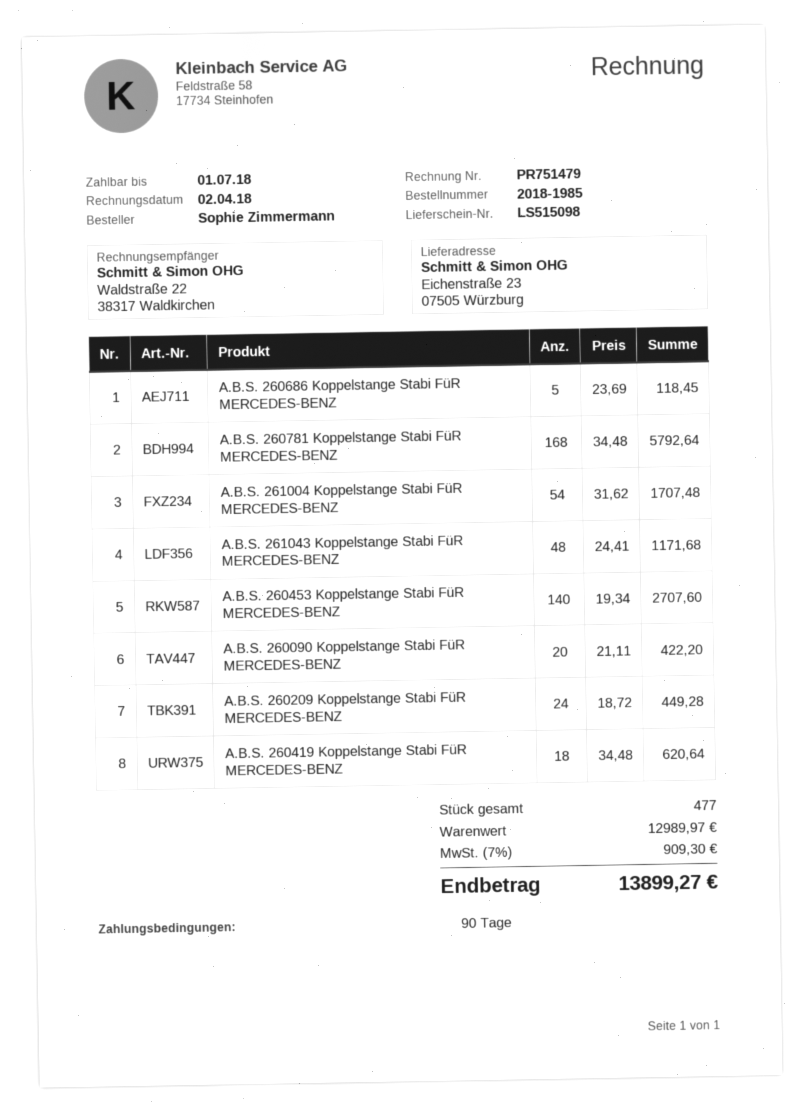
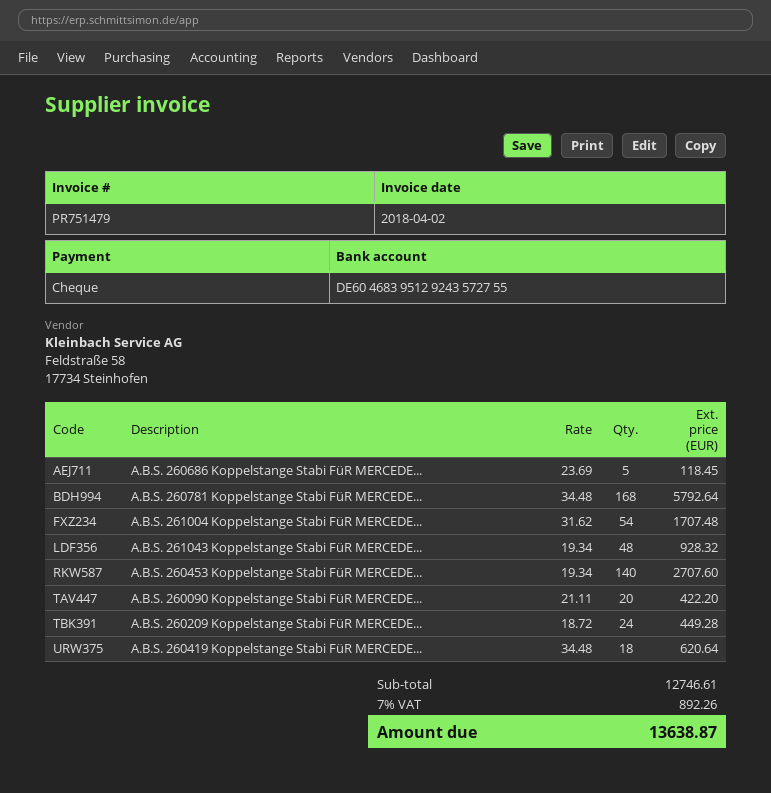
A.B.S. 261043 Koppelstange Stabi FüR MERCEDES-BENZ: 48 x 24.41 = 1171.68 -> 48 x 19.34 = 928.32
subtotal: 12989.97 -> 12746.61
tax: 7% = 909.30 -> 7% = 892.26
total: 13899.27 -> 13638.87

